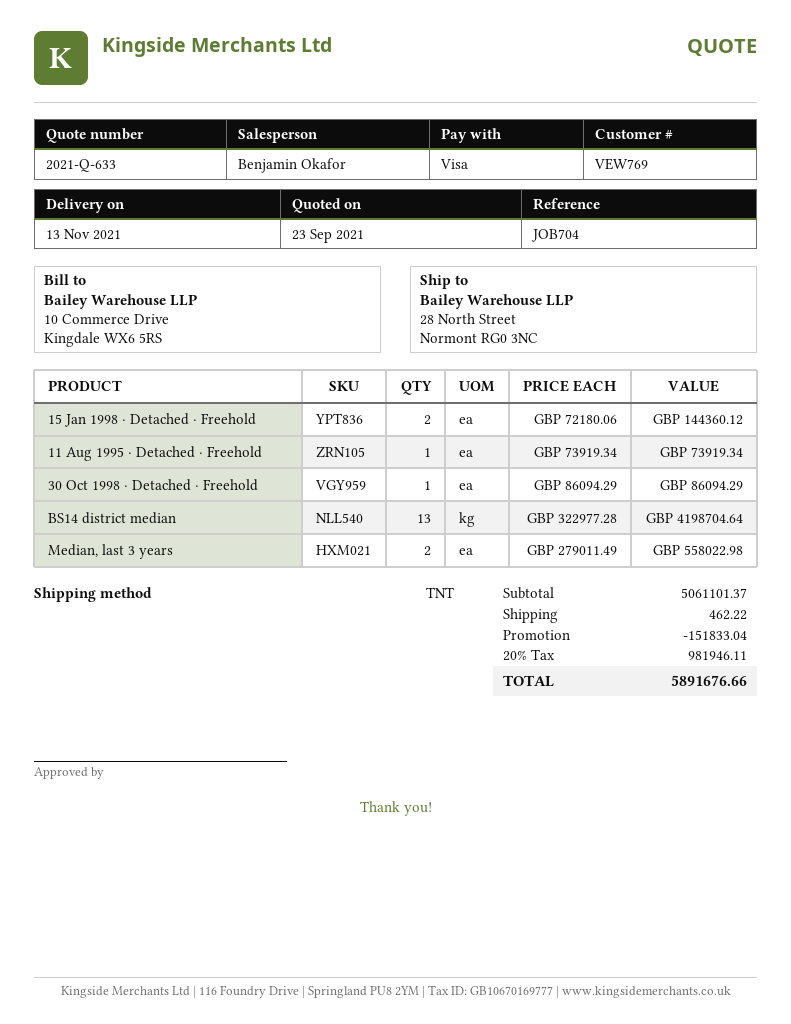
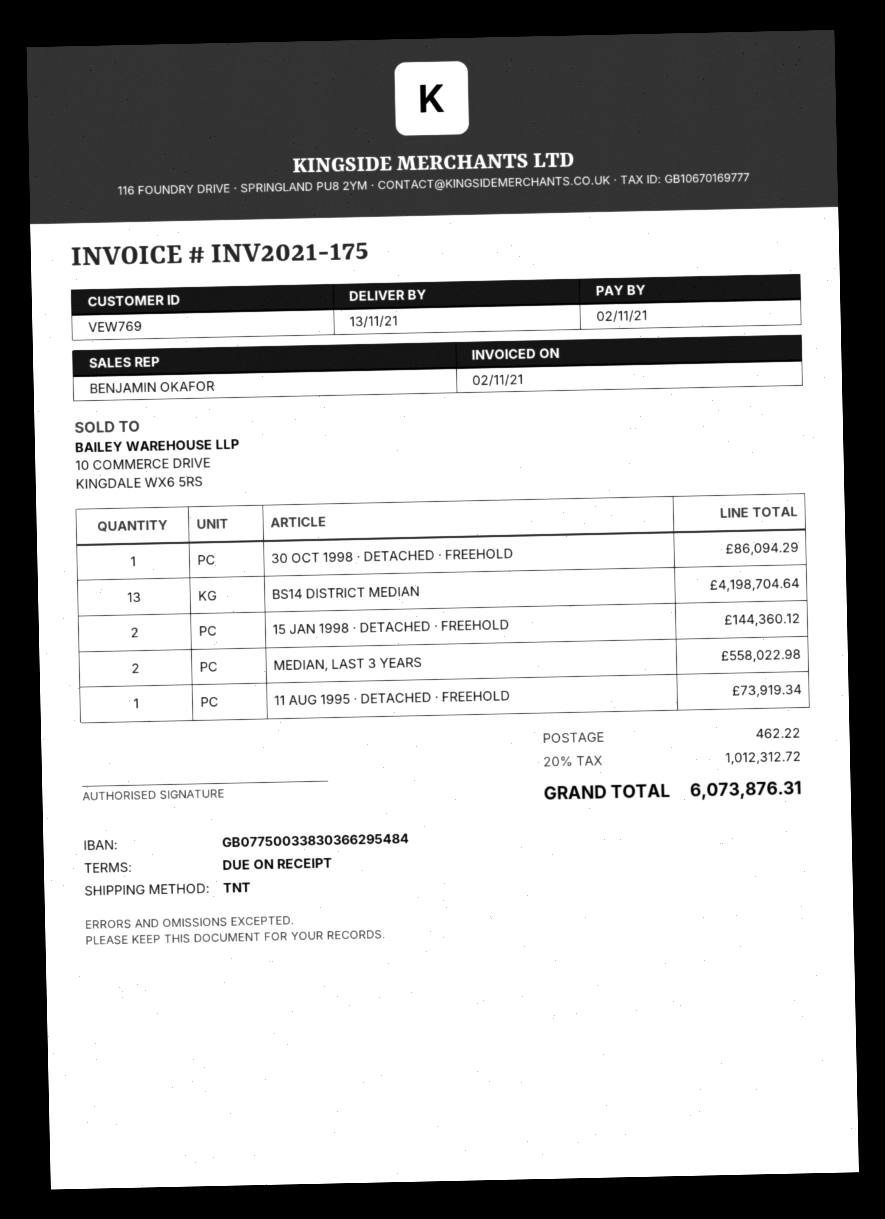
discount: 151833.04 -> none
tax: 20% = 981946.11 -> 20% = 1012312.72
total: 5891676.66 -> 6073876.31

